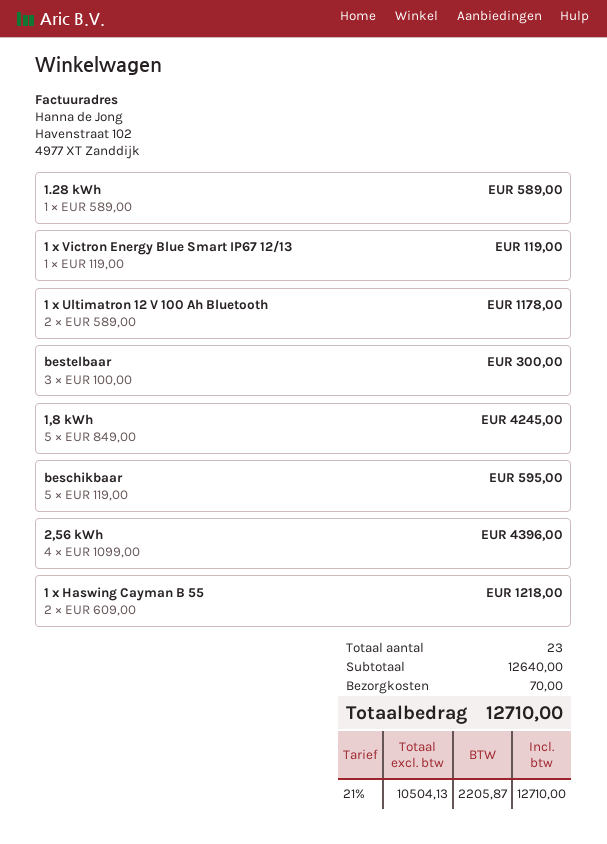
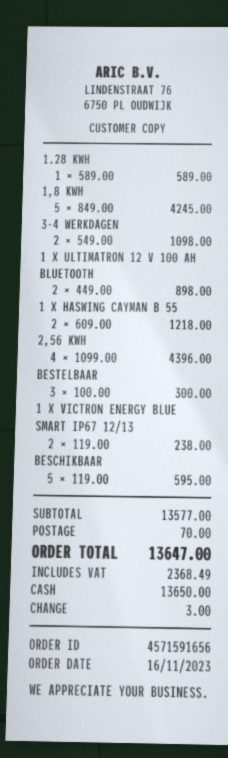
1 x Victron Energy Blue Smart IP67 12/13: 1 x 119.00 = 119.00 -> 2 x 119.00 = 238.00
1 x Ultimatron 12 V 100 Ah Bluetooth: 2 x 589.00 = 1178.00 -> 2 x 449.00 = 898.00
3-4 WERKDAGEN: none -> 2 x 549.00 = 1098.00
subtotal: 12640.00 -> 13577.00
tax: 2205.87 -> 2368.49
total: 12710.00 -> 13647.00

